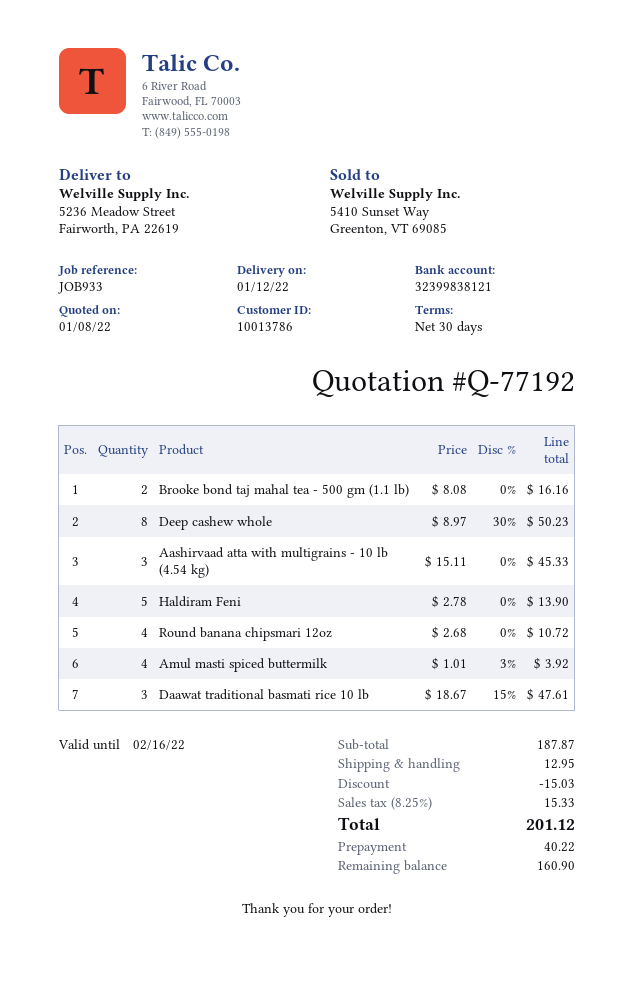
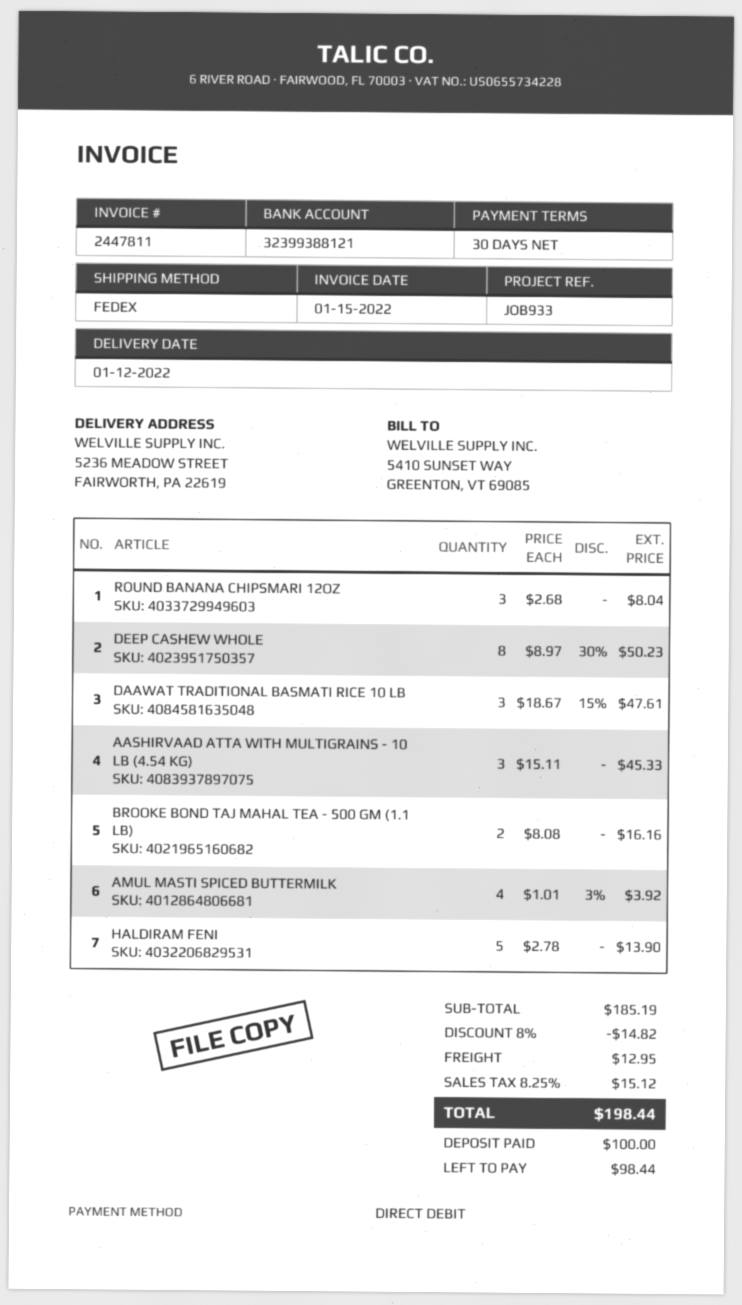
bank account: 32399838121 -> 32399388121
Round banana chipsmari 12oz: 4 x 2.68 = 10.72 -> 3 x 2.68 = 8.04
subtotal: 187.87 -> 185.19
discount: 15.03 -> 14.82
tax: 8.25% = 15.33 -> 8.25% = 15.12
total: 201.12 -> 198.44
deposit: 40.22 -> 100.00
balance: 160.90 -> 98.44

